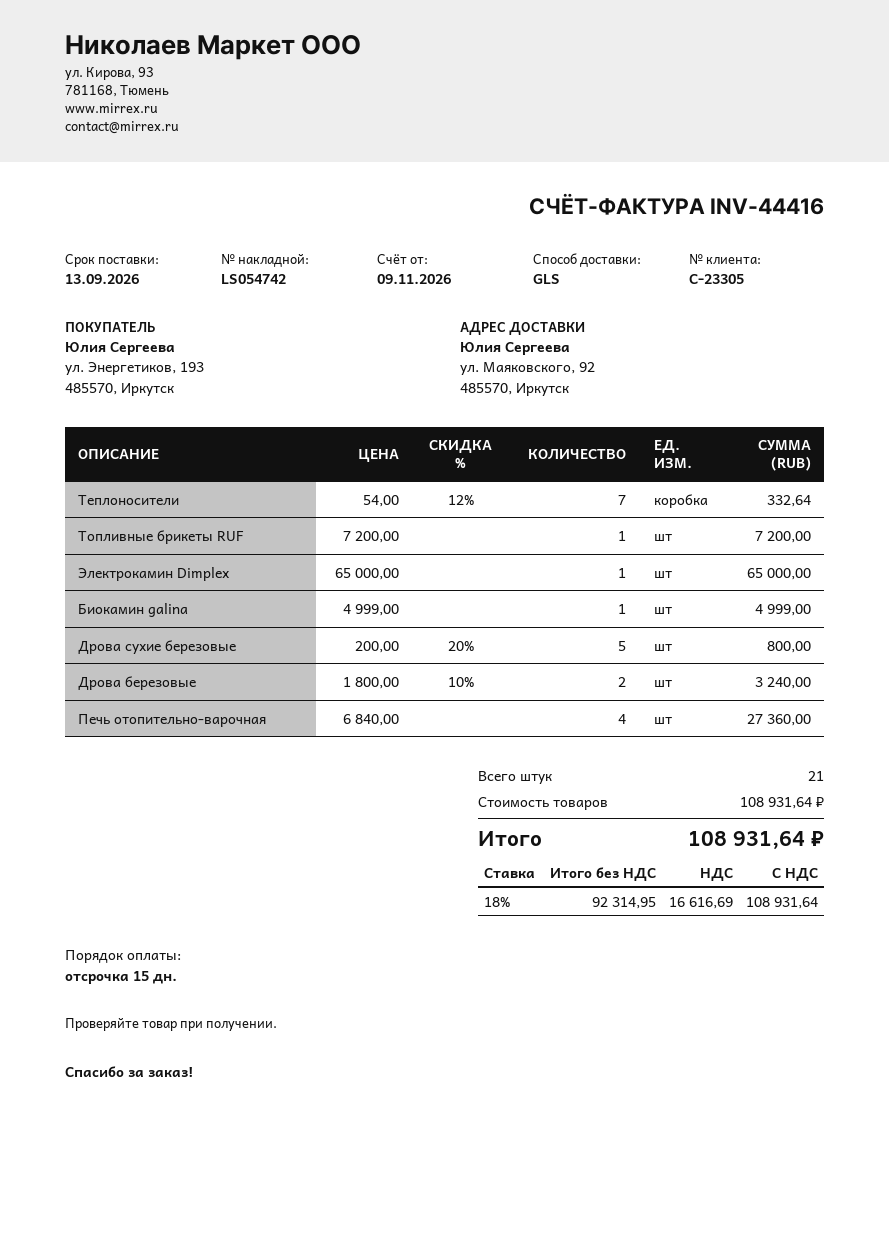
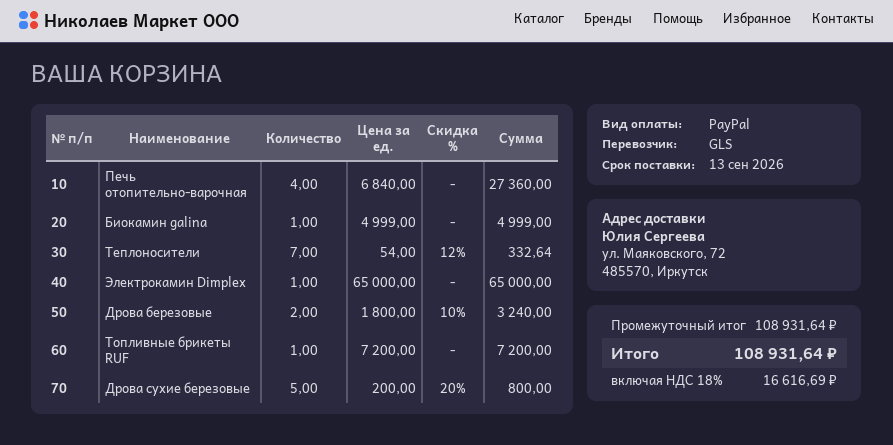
ship to: ул. Маяковского, 92, 485570, Иркутск -> ул. Маяковского, 72, 485570, Иркутск

